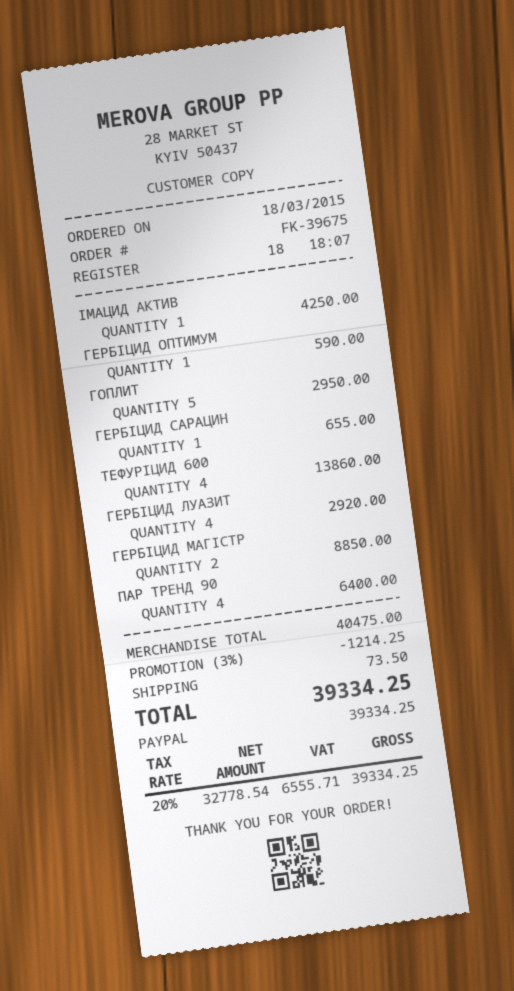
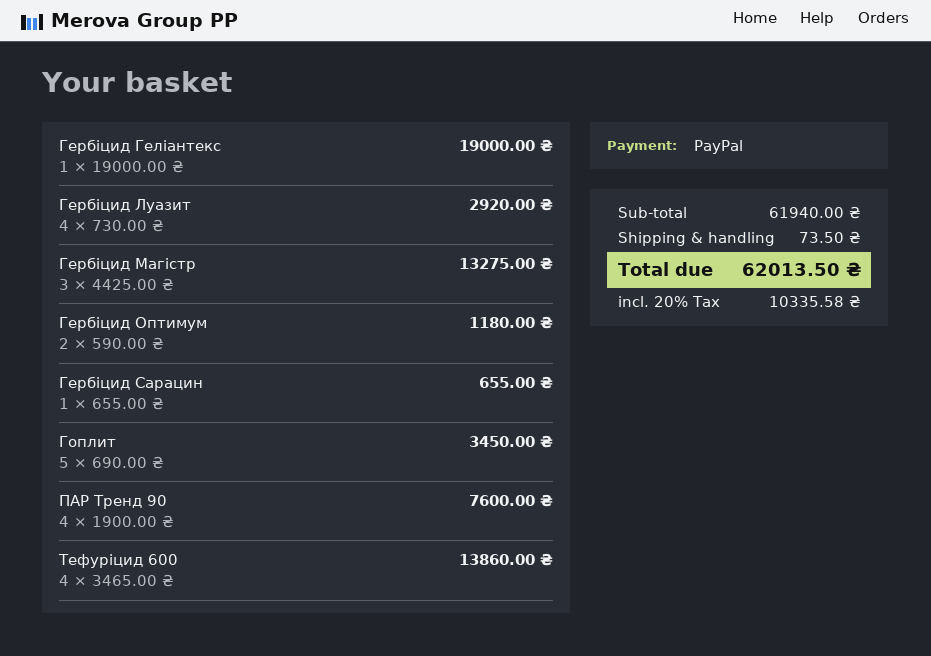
ІМАЦИД АКТИВ: 1 for 4250.00 -> none
ГЕРБІЦИД ОПТИМУМ: 1 for 590.00 -> 2 for 1180.00
ГОПЛИТ: 5 for 2950.00 -> 5 for 3450.00
ГЕРБІЦИД МАГІСТР: 2 for 8850.00 -> 3 for 13275.00
ПАР ТРЕНД 90: 4 for 6400.00 -> 4 for 7600.00
Гербіцид Геліантекс: none -> 1 for 19000.00
subtotal: 40475.00 -> 61940.00
discount: 3% = 1214.25 -> none
tax: 20% = 6555.71 -> 20% = 10335.58
total: 39334.25 -> 62013.50

